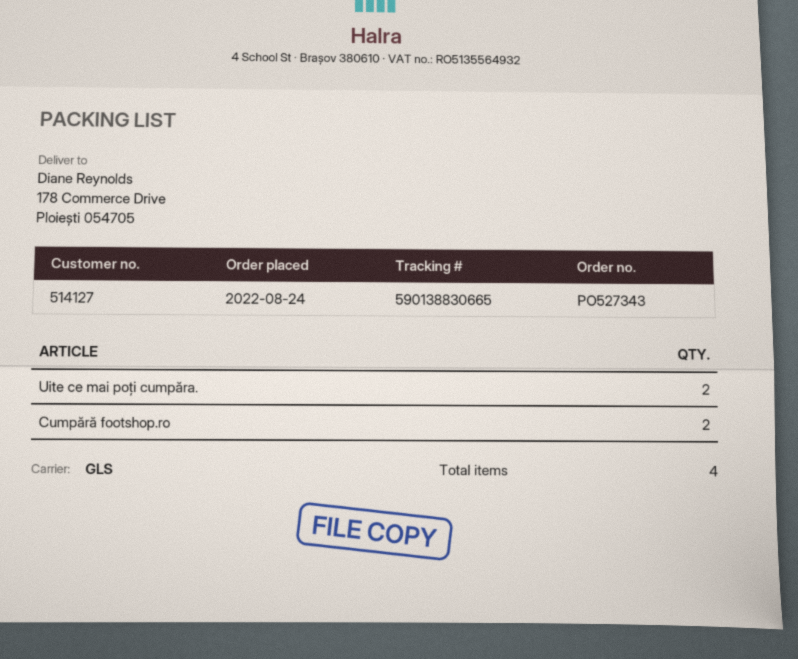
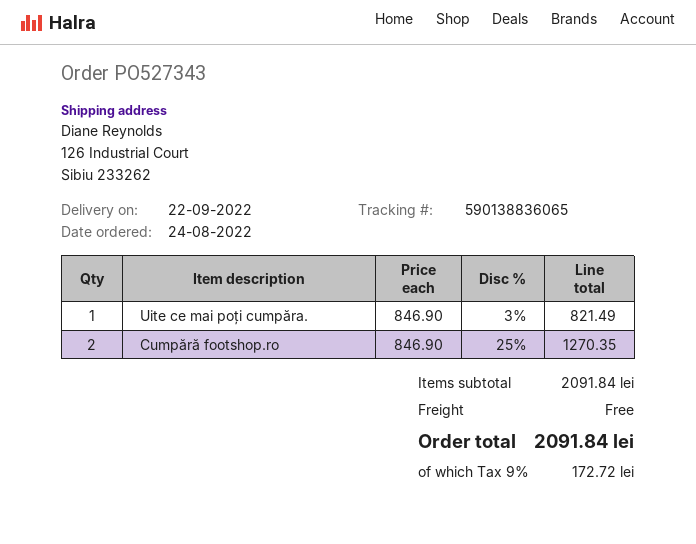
tracking number: 590138830665 -> 590138836065
ship to: 178 Commerce Drive, Ploiești 054705 -> 126 Industrial Court, Sibiu 233262
Uite ce mai poți cumpăra.: 2 -> 1

